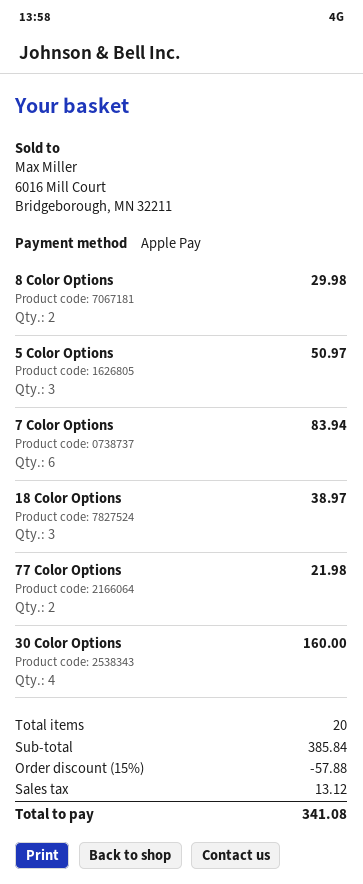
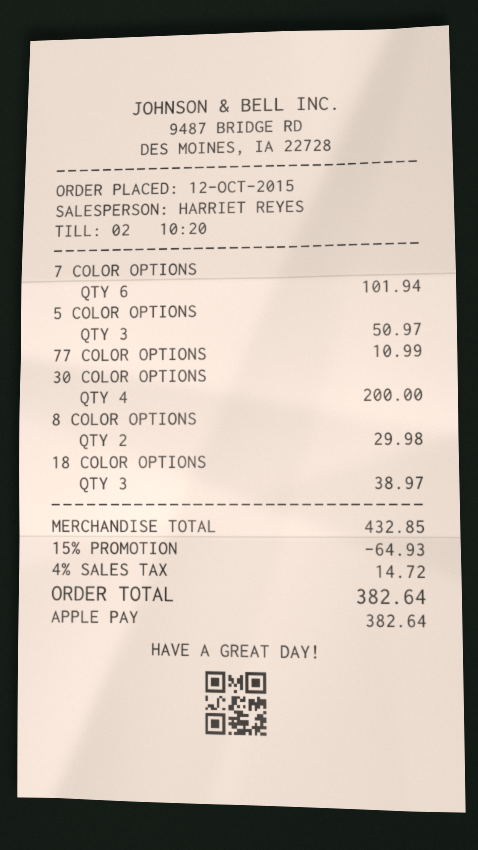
7 Color Options: 6 for 83.94 -> 6 for 101.94
77 Color Options: 2 for 21.98 -> 1 for 10.99
30 Color Options: 4 for 160.00 -> 4 for 200.00
subtotal: 385.84 -> 432.85
discount: 15% = 57.88 -> 15% = 64.93
tax: 13.12 -> 14.72
total: 341.08 -> 382.64

